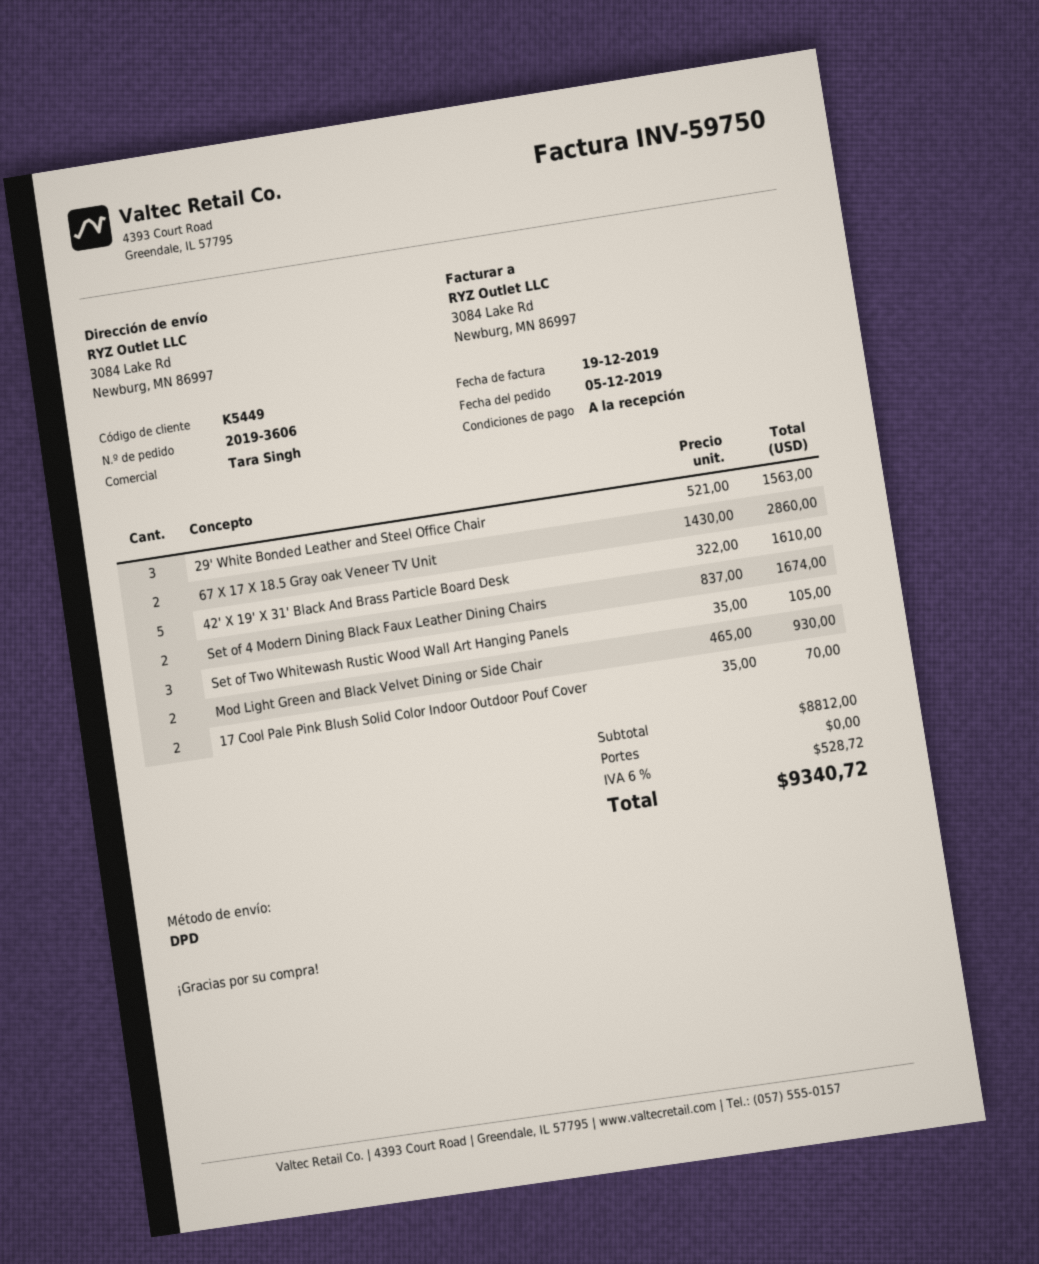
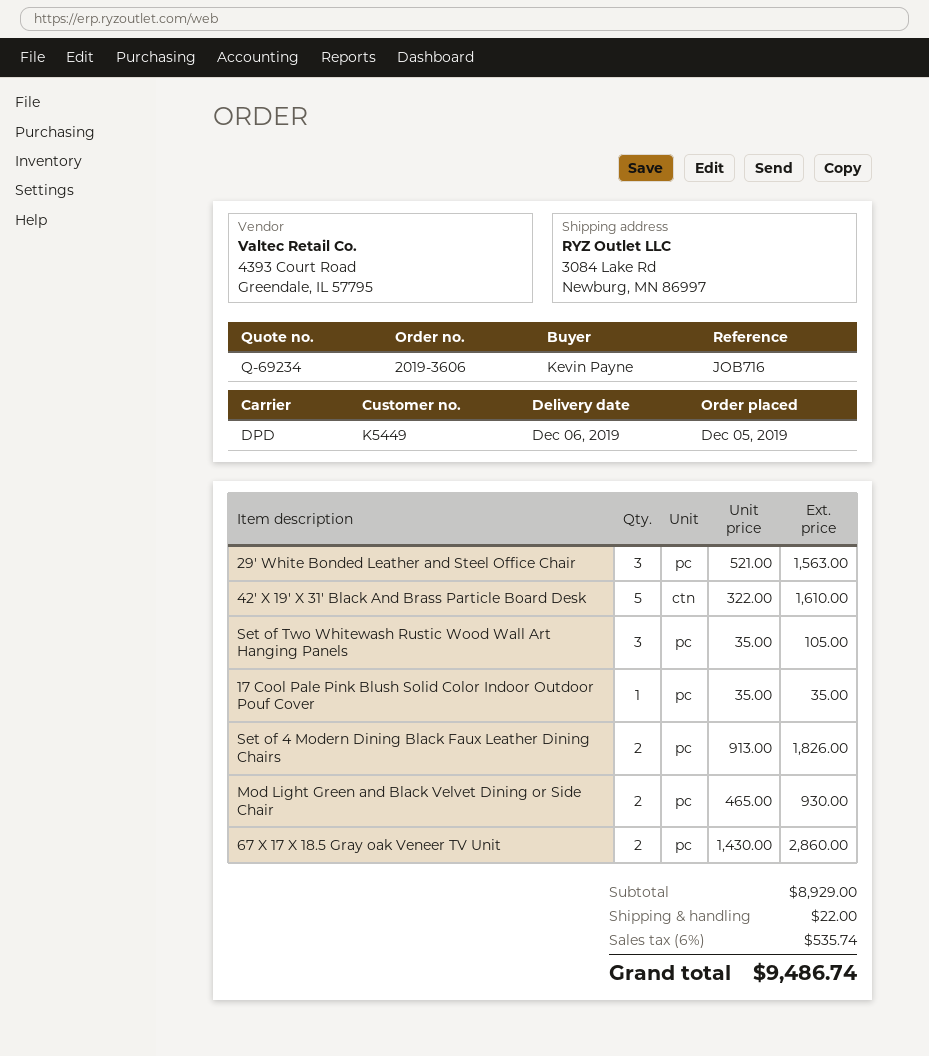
Set of 4 Modern Dining Black Faux Leather Dining Chairs: 2 x 837.00 = 1674.00 -> 2 x 913.00 = 1826.00
17 Cool Pale Pink Blush Solid Color Indoor Outdoor Pouf Cover: 2 x 35.00 = 70.00 -> 1 x 35.00 = 35.00
subtotal: 8812.00 -> 8929.00
shipping: 0.00 -> 22.00
tax: 6% = 528.72 -> 6% = 535.74
total: 9340.72 -> 9486.74

